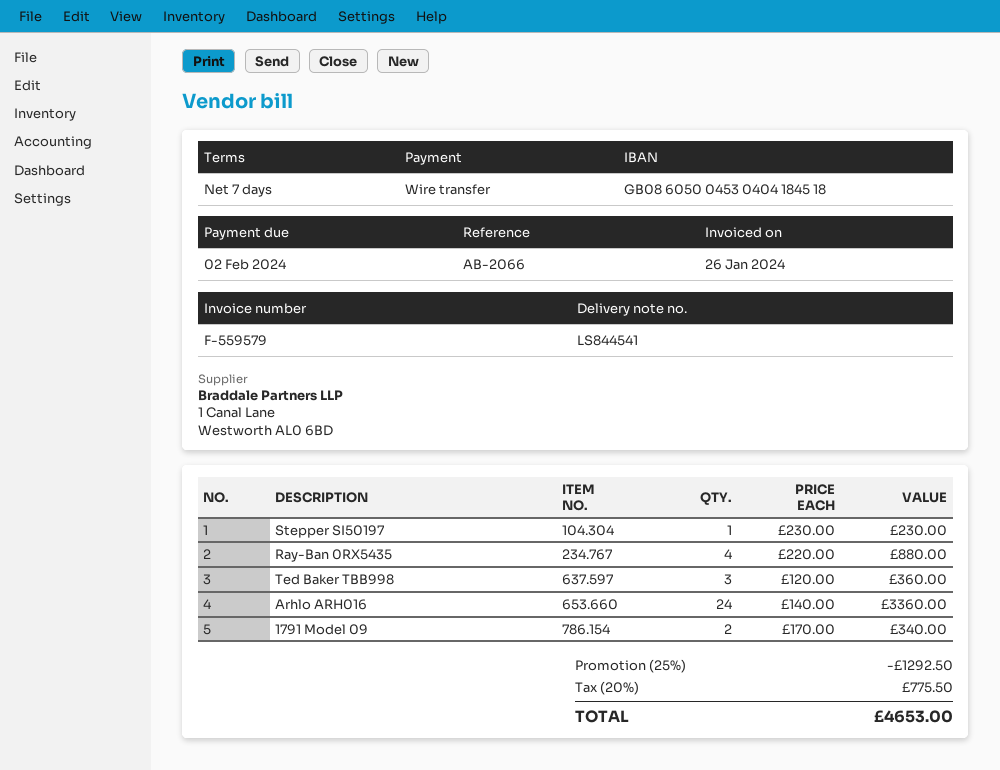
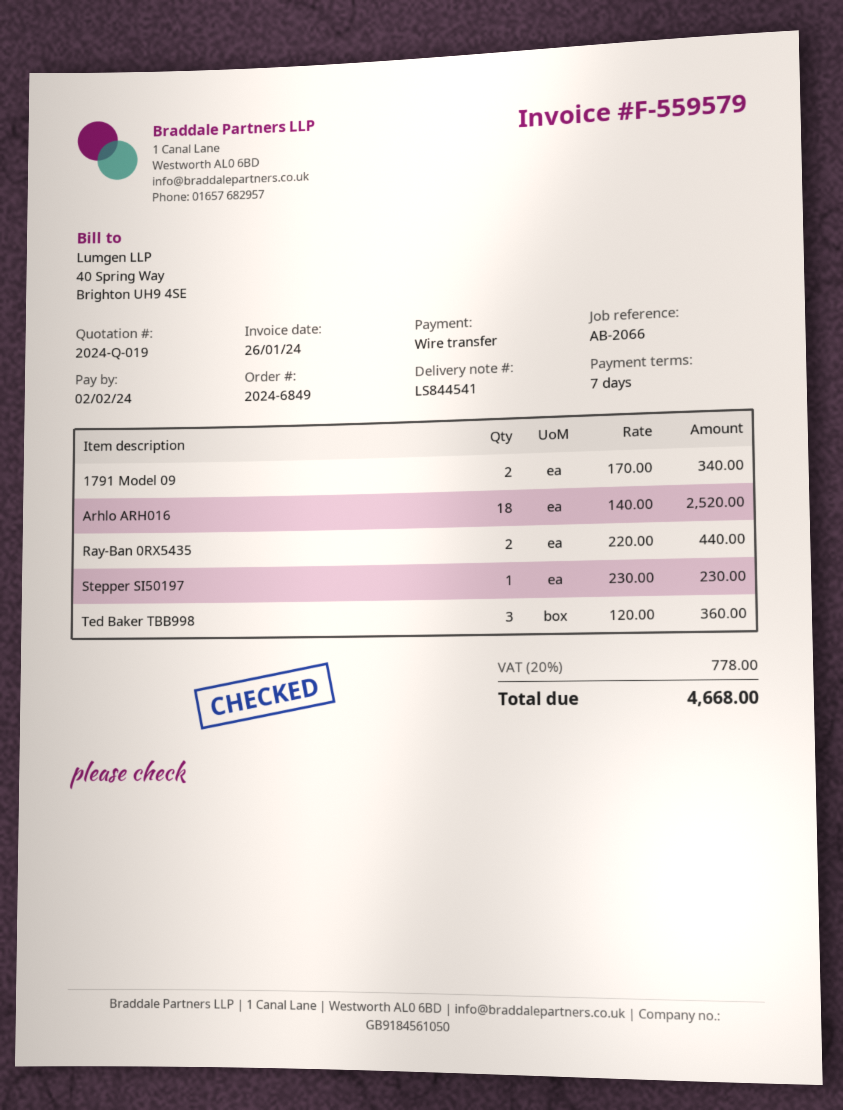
Ray-Ban 0RX5435: 4 x 220.00 = 880.00 -> 2 x 220.00 = 440.00
Arhlo ARH016: 24 x 140.00 = 3360.00 -> 18 x 140.00 = 2520.00
discount: 25% = 1292.50 -> none
tax: 20% = 775.50 -> 20% = 778.00
total: 4653.00 -> 4668.00

